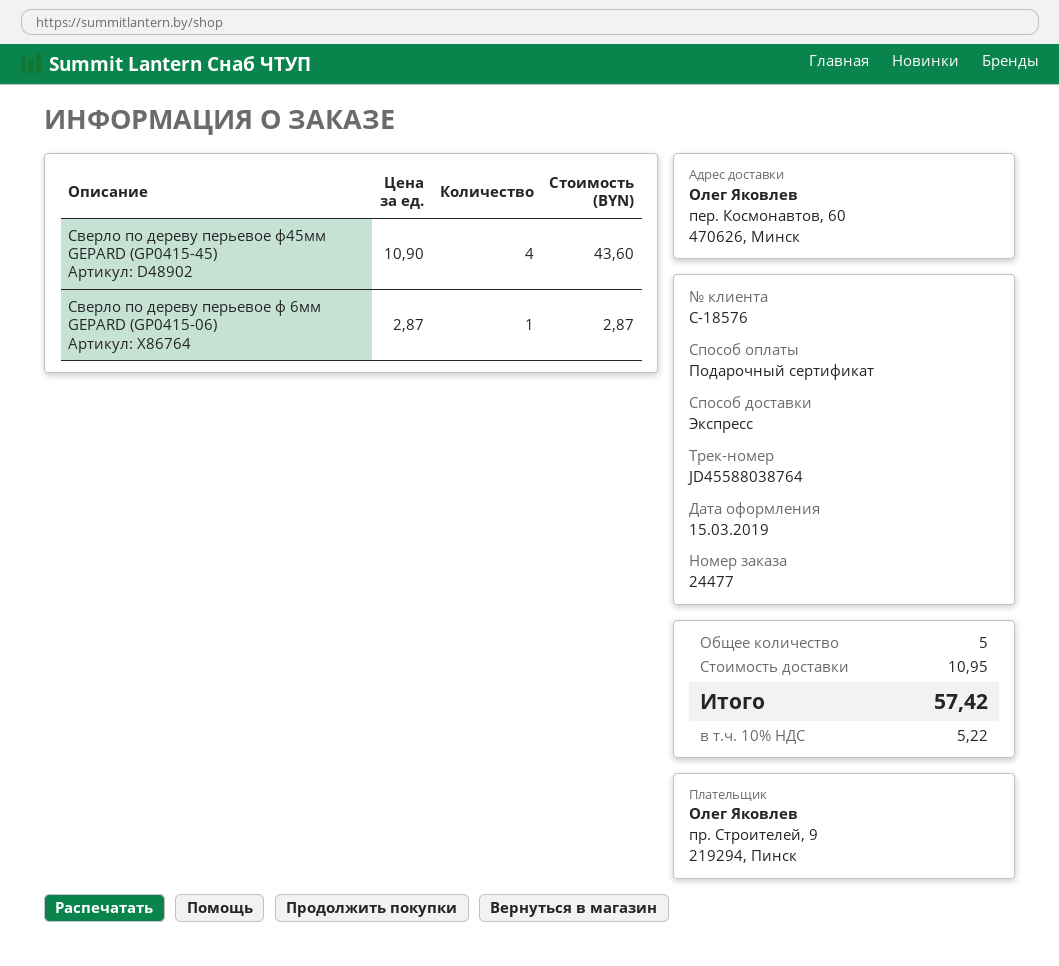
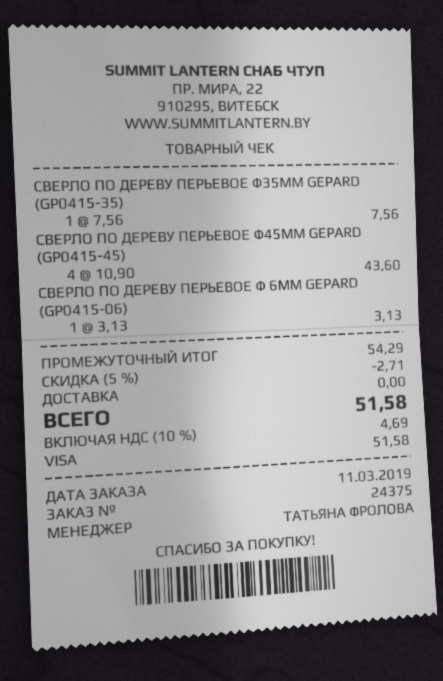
order number: 24477 -> 24375
order date: 2019-03-15 -> 2019-03-11
payment method: gift card -> Visa
Сверло по дереву перьевое ф 6мм GEPARD (GP0415-06): 1 x 2.87 = 2.87 -> 1 x 3.13 = 3.13
СВЕРЛО ПО ДЕРЕВУ ПЕРЬЕВОЕ Ф35ММ GEPARD (GP0415-35): none -> 1 x 7.56 = 7.56
discount: none -> 5% = 2.71
shipping: 10.95 -> 0.00
tax: 10% = 5.22 -> 10% = 4.69
total: 57.42 -> 51.58

